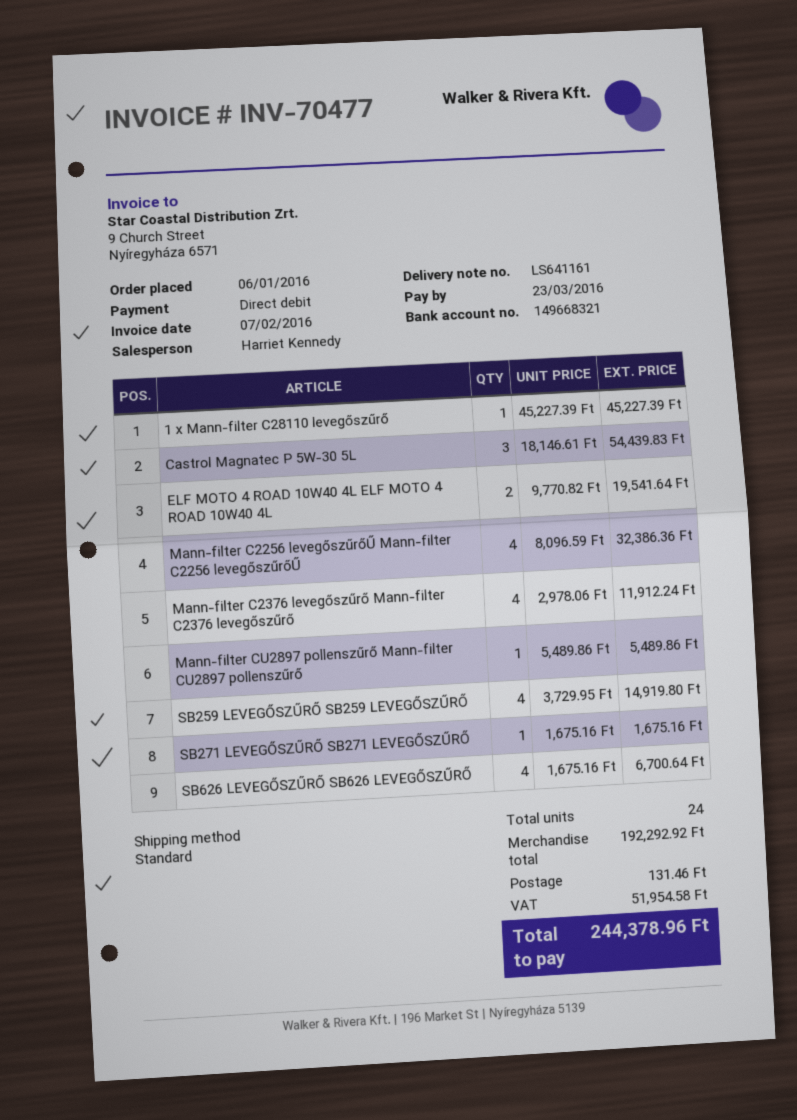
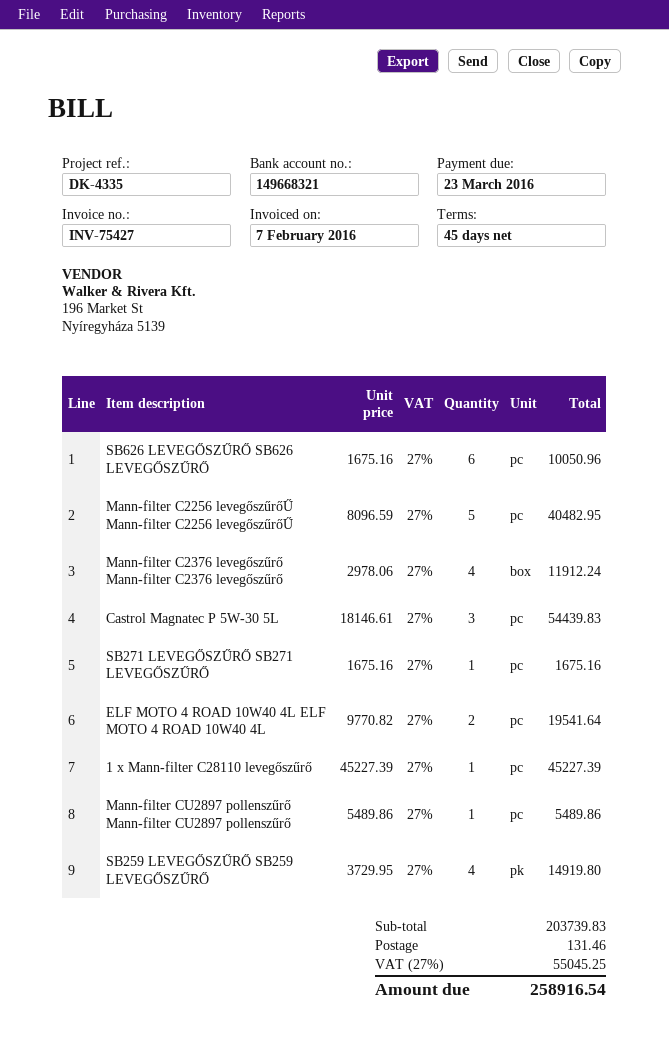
invoice number: INV-70477 -> INV-75427
Mann-filter C2256 levegőszűrőŰ Mann-filter C2256 levegőszűrőŰ: 4 x 8096.59 = 32386.36 -> 5 x 8096.59 = 40482.95
SB626 LEVEGŐSZŰRŐ SB626 LEVEGŐSZŰRŐ: 4 x 1675.16 = 6700.64 -> 6 x 1675.16 = 10050.96
subtotal: 192292.92 -> 203739.83
tax: 51954.58 -> 55045.25
total: 244378.96 -> 258916.54

